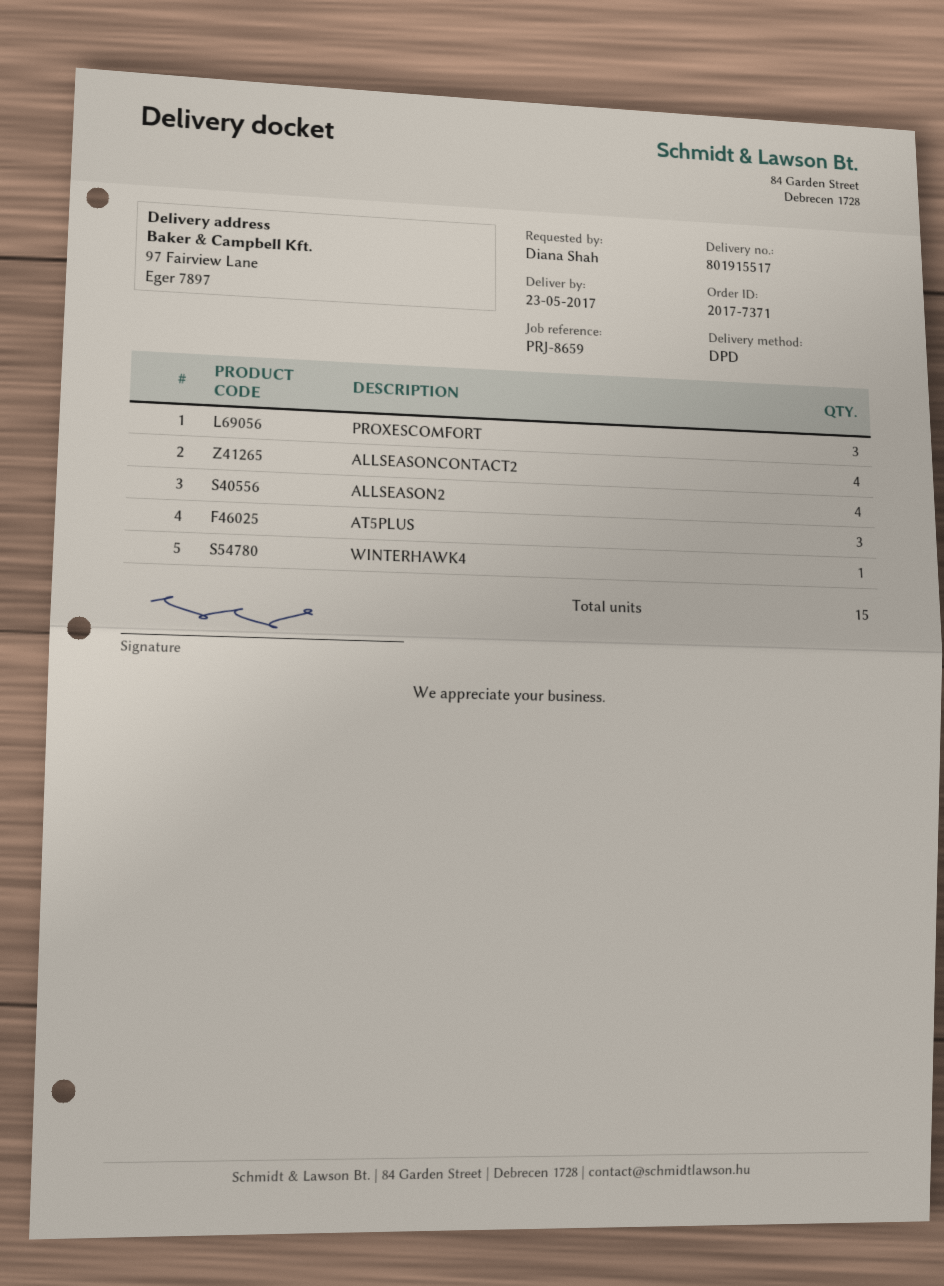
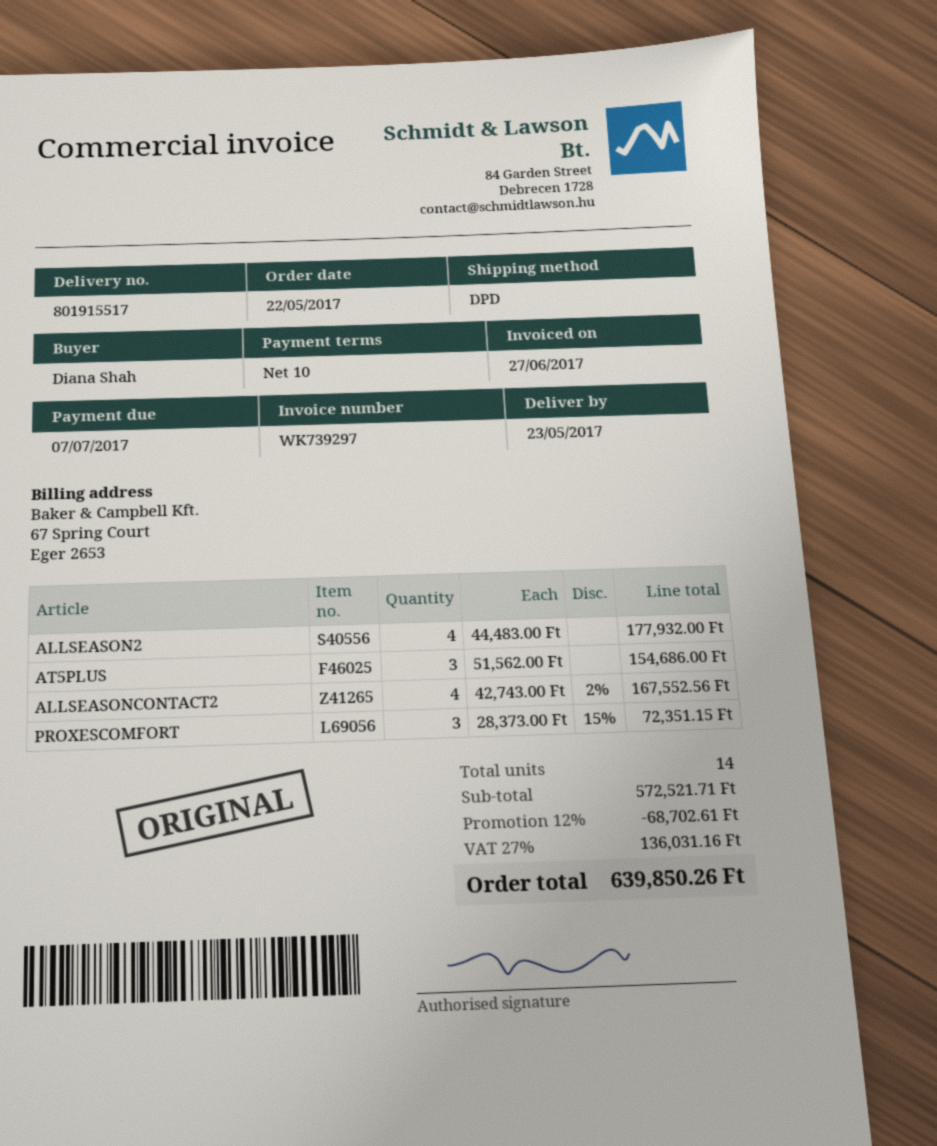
WINTERHAWK4: 1 -> none
total quantity: 15 -> 14

